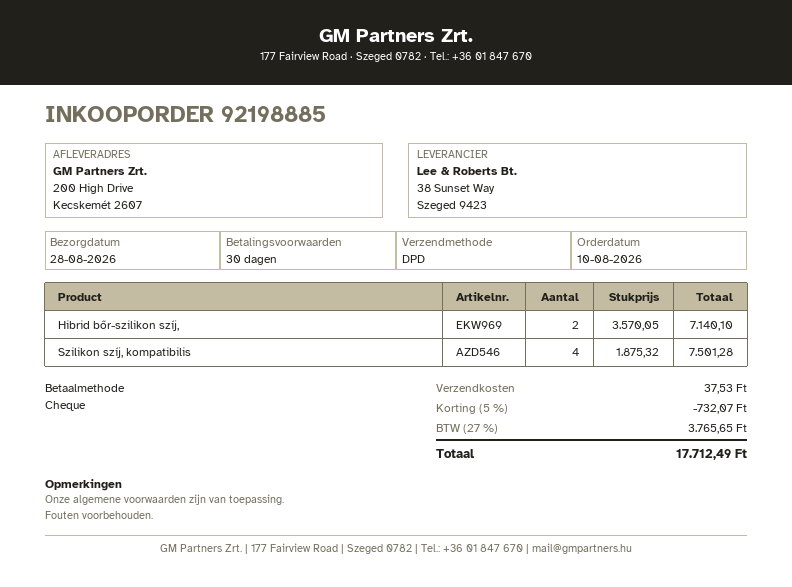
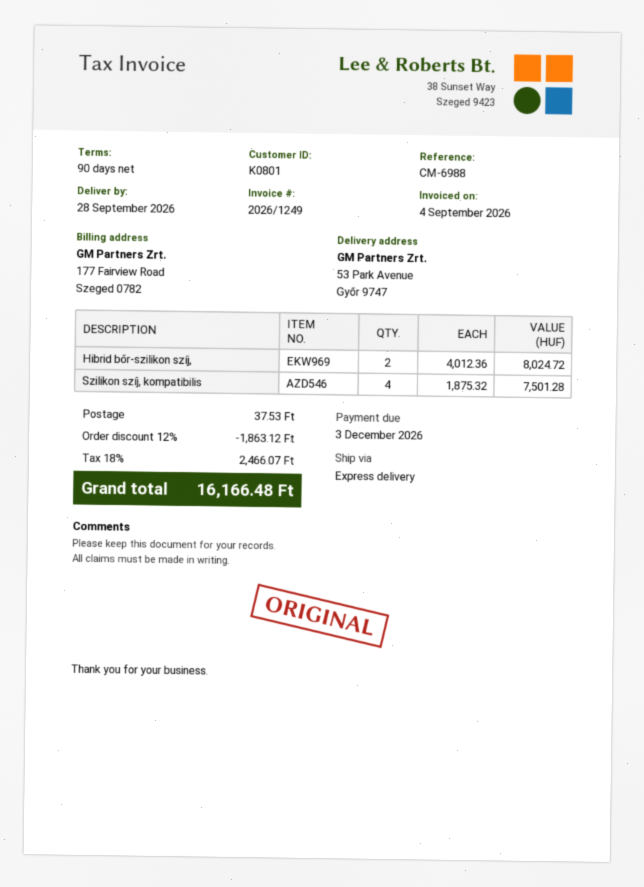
delivery date: 2026-08-28 -> 2026-09-28
payment terms: 30 days -> 90 days
shipping method: DPD -> express
ship to: 200 High Drive, Kecskemét 2607 -> 53 Park Avenue, Győr 9747
Hibrid bőr-szilikon szíj,: 2 x 3570.05 = 7140.10 -> 2 x 4012.36 = 8024.72
discount: 5% = 732.07 -> 12% = 1863.12
tax: 27% = 3765.65 -> 18% = 2466.07
total: 17712.49 -> 16166.48

